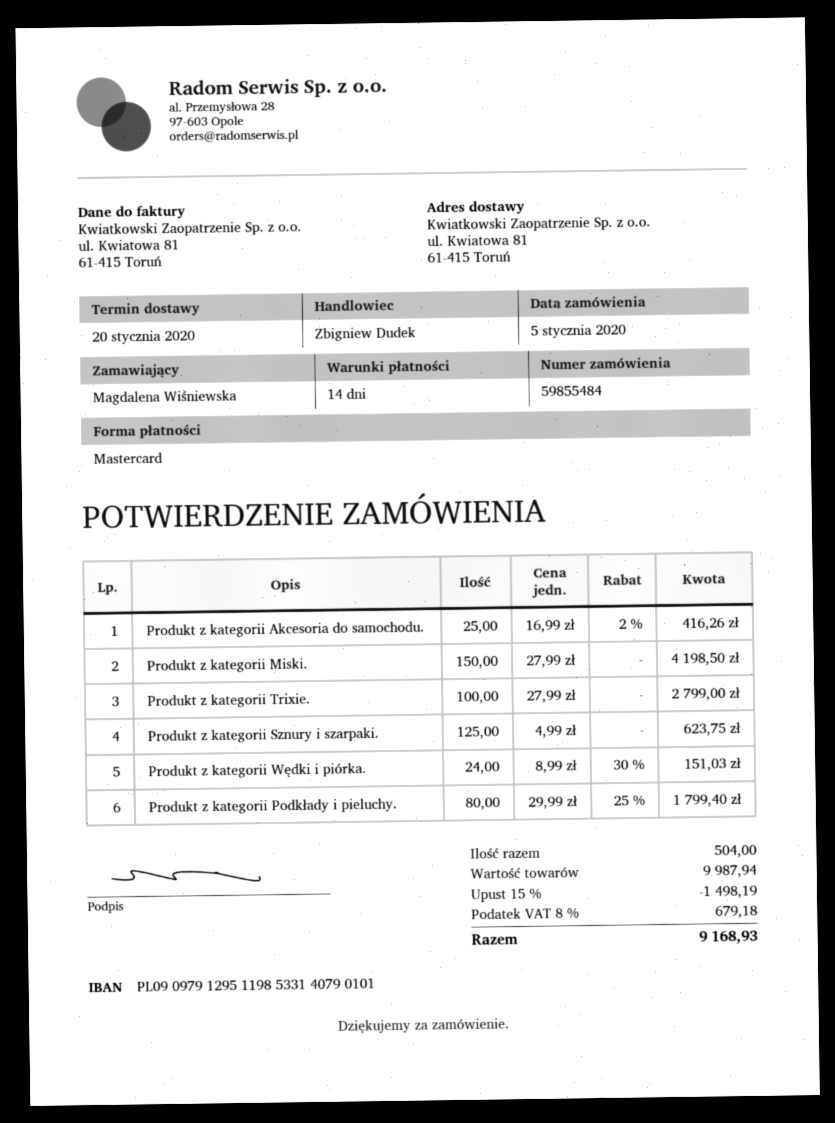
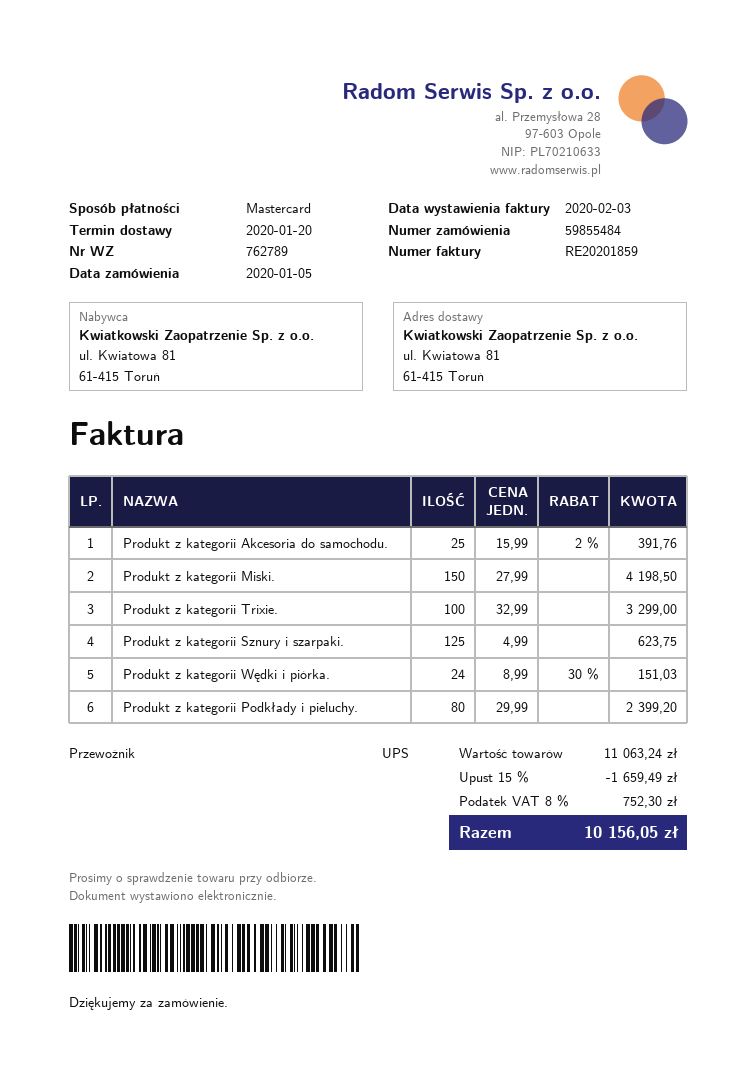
Produkt z kategorii Akcesoria do samochodu.: 25 x 16.99 - 2% = 416.26 -> 25 x 15.99 - 2% = 391.76
Produkt z kategorii Trixie.: 100 x 27.99 = 2799.00 -> 100 x 32.99 = 3299.00
Produkt z kategorii Podkłady i pieluchy.: 80 x 29.99 - 25% = 1799.40 -> 80 x 29.99 = 2399.20
subtotal: 9987.94 -> 11063.24
discount: 15% = 1498.19 -> 15% = 1659.49
tax: 8% = 679.18 -> 8% = 752.30
total: 9168.93 -> 10156.05

